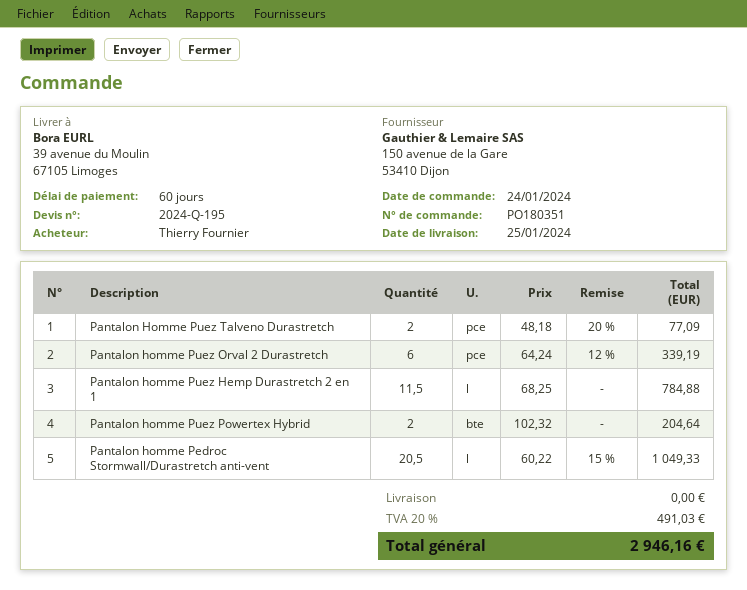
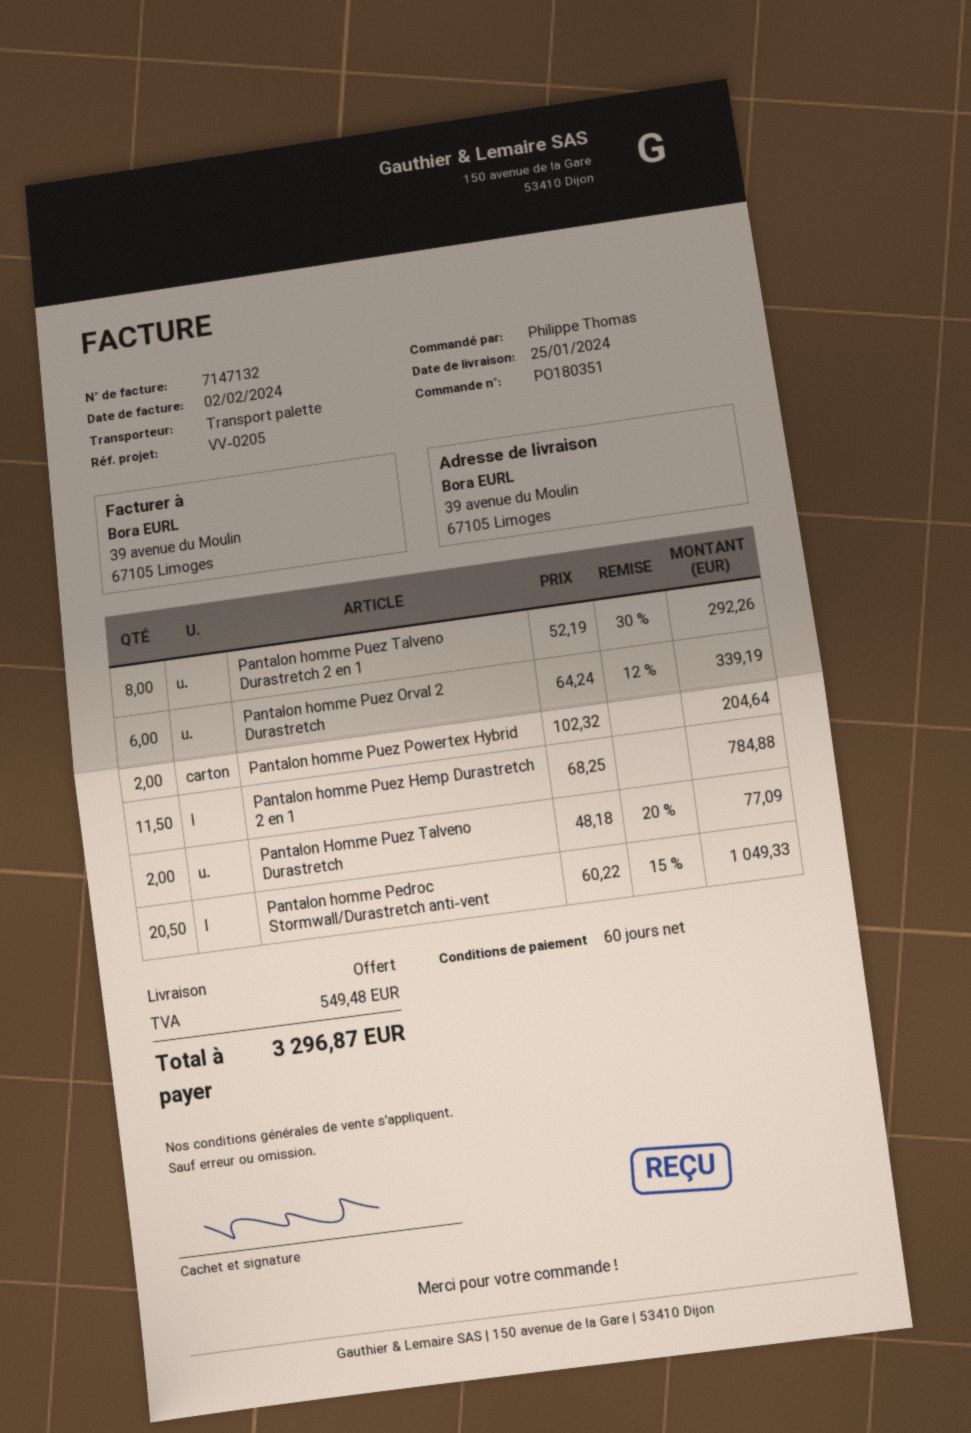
ordered by: Thierry Fournier -> Philippe Thomas
Pantalon homme Puez Talveno Durastretch 2 en 1: none -> 8 x 52.19 - 30% = 292.26
tax: 491.03 -> 549.48
total: 2946.16 -> 3296.87

